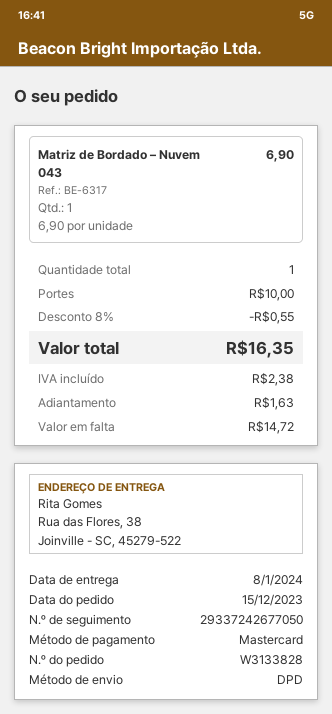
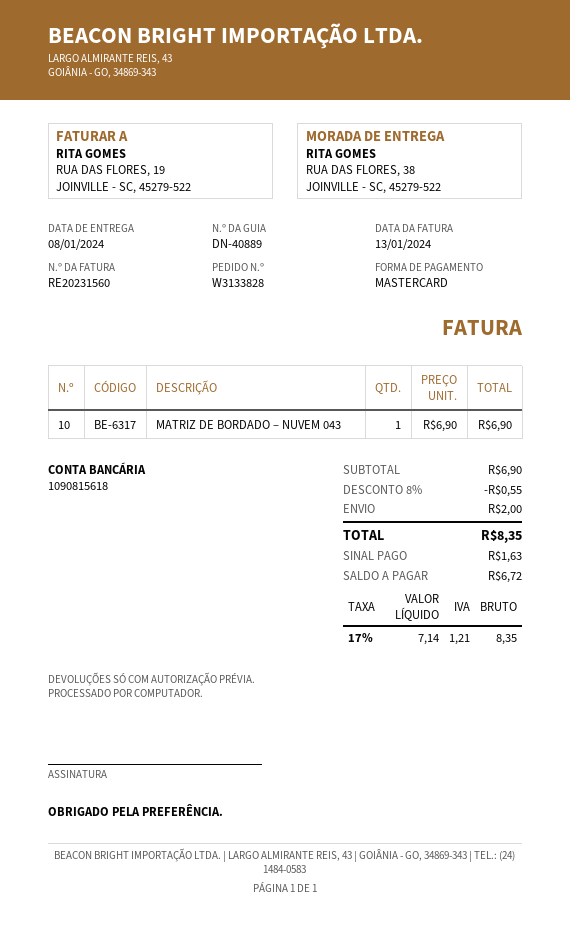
shipping: 10.00 -> 2.00
tax: 2.38 -> 1.21
total: 16.35 -> 8.35
balance: 14.72 -> 6.72

